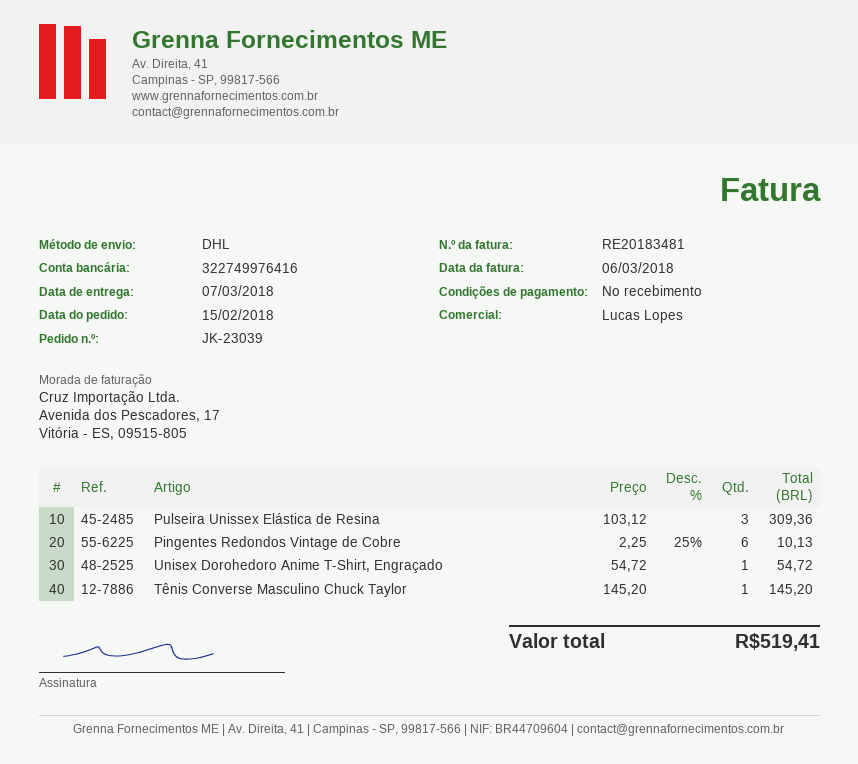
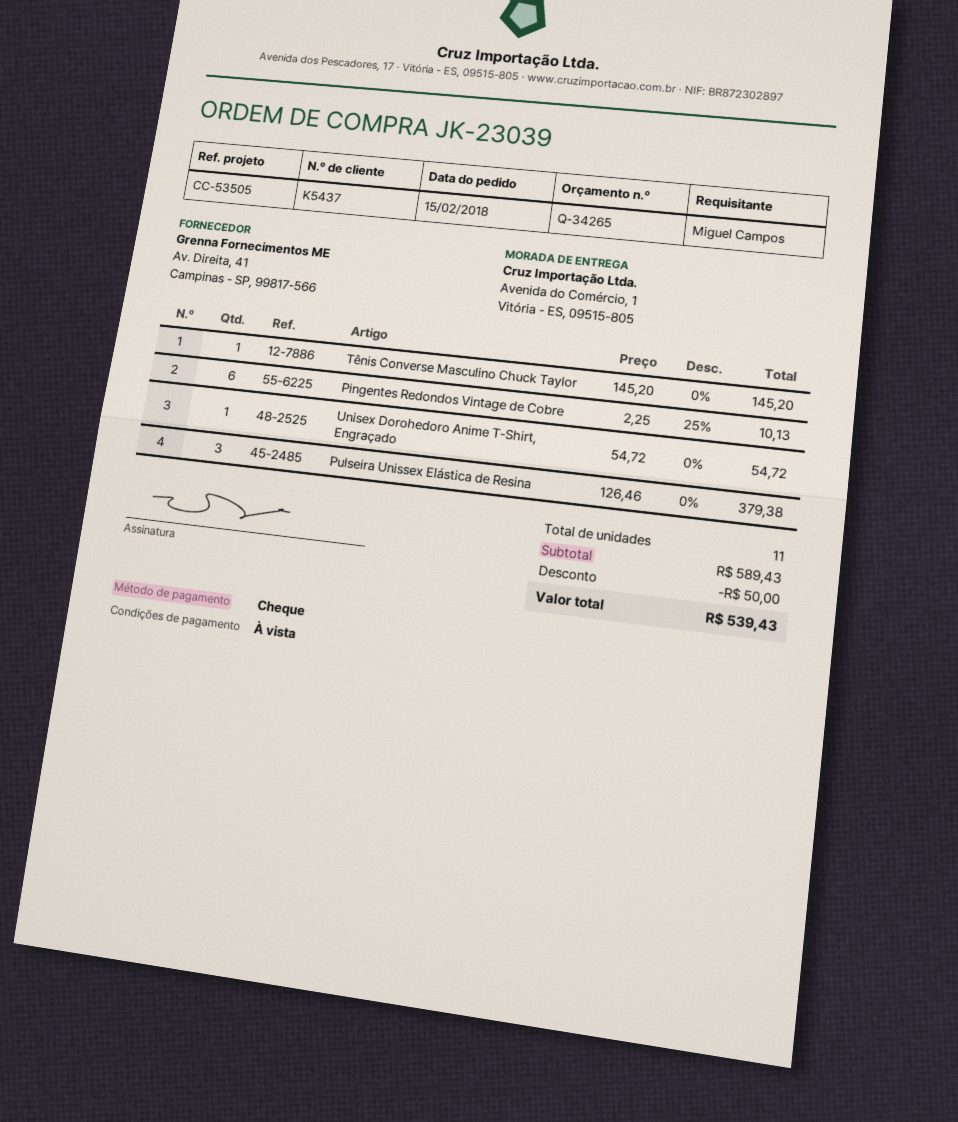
Pulseira Unissex Elástica de Resina: 3 x 103.12 = 309.36 -> 3 x 126.46 = 379.38
discount: none -> 50.00
total: 519.41 -> 539.43

